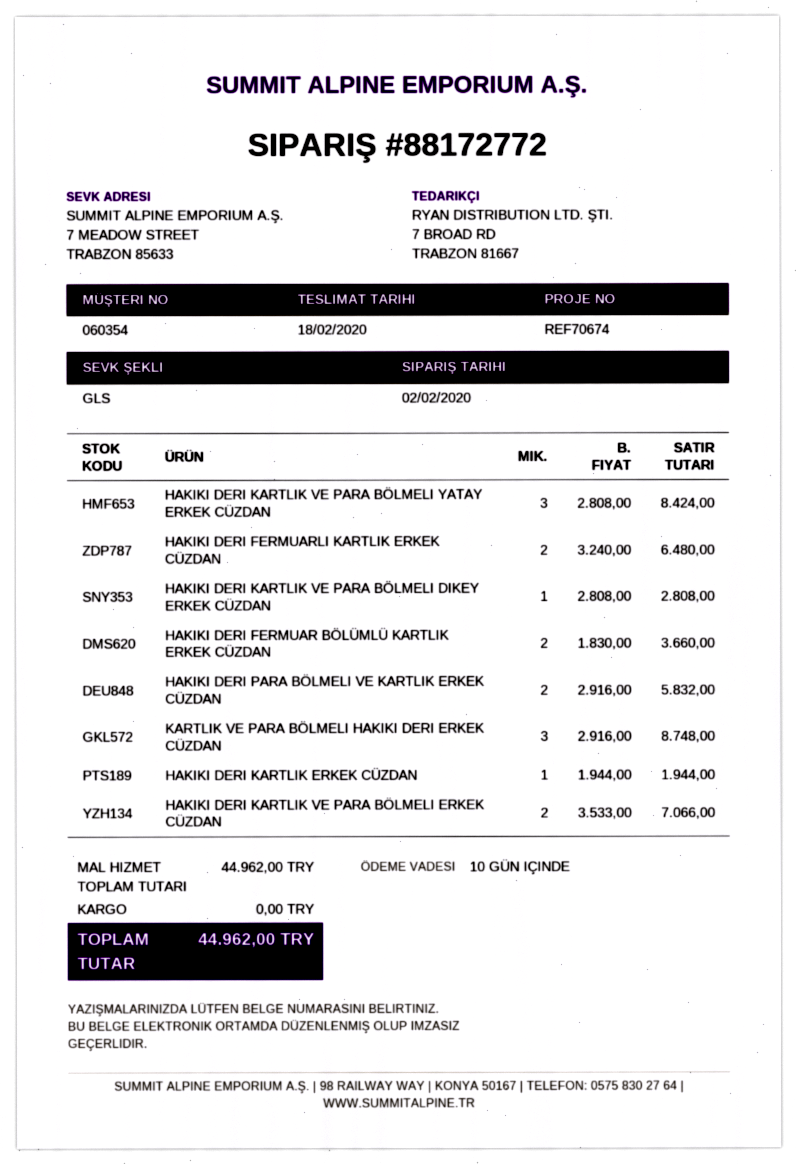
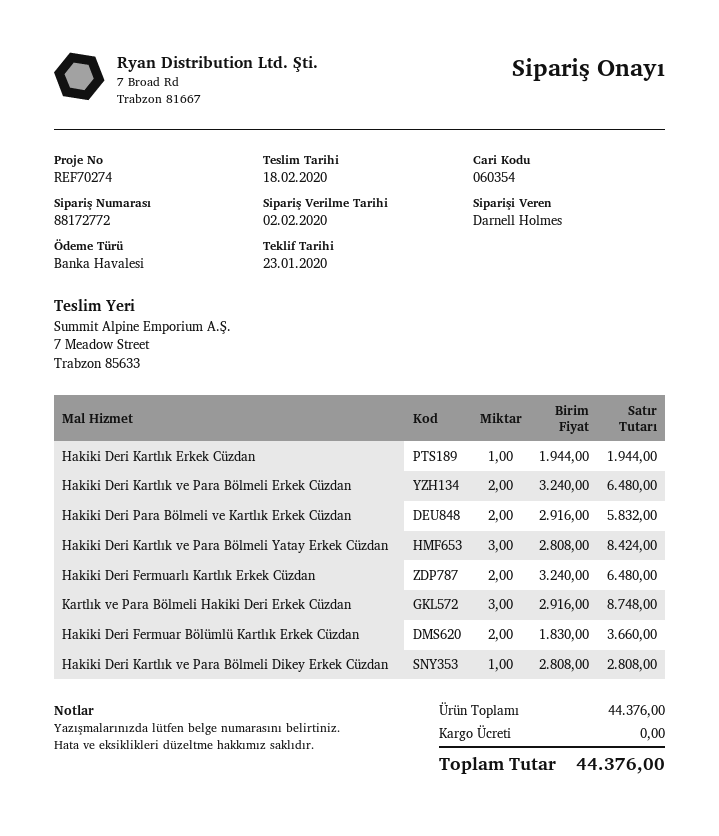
reference: REF70674 -> REF70274
HAKIKI DERI KARTLIK VE PARA BÖLMELI ERKEK CÜZDAN: 2 x 3533.00 = 7066.00 -> 2 x 3240.00 = 6480.00
subtotal: 44962.00 -> 44376.00
total: 44962.00 -> 44376.00

